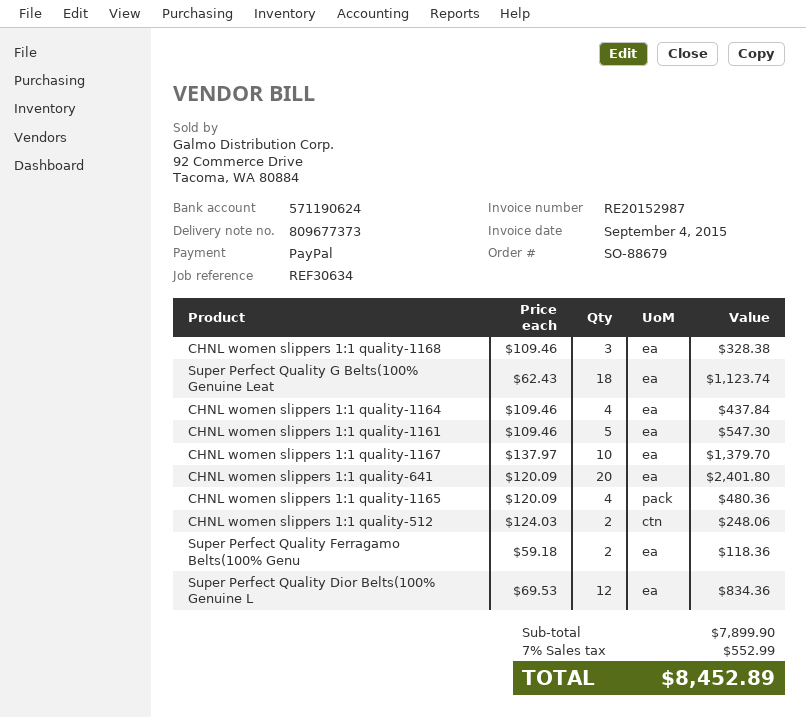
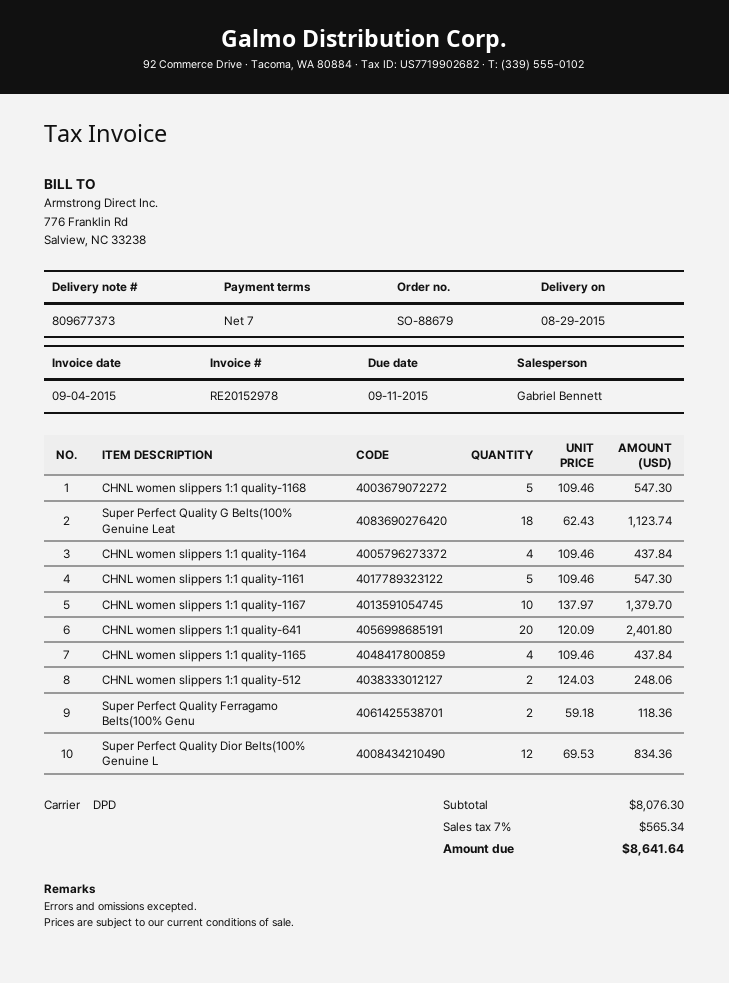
invoice number: RE20152987 -> RE20152978
CHNL women slippers 1:1 quality-1168: 3 x 109.46 = 328.38 -> 5 x 109.46 = 547.30
CHNL women slippers 1:1 quality-1165: 4 x 120.09 = 480.36 -> 4 x 109.46 = 437.84
subtotal: 7899.90 -> 8076.30
tax: 7% = 552.99 -> 7% = 565.34
total: 8452.89 -> 8641.64

